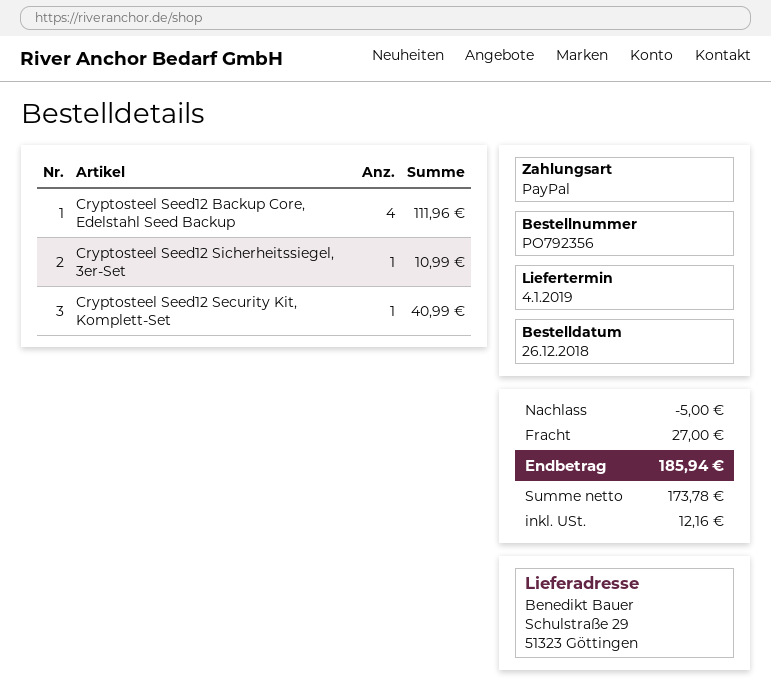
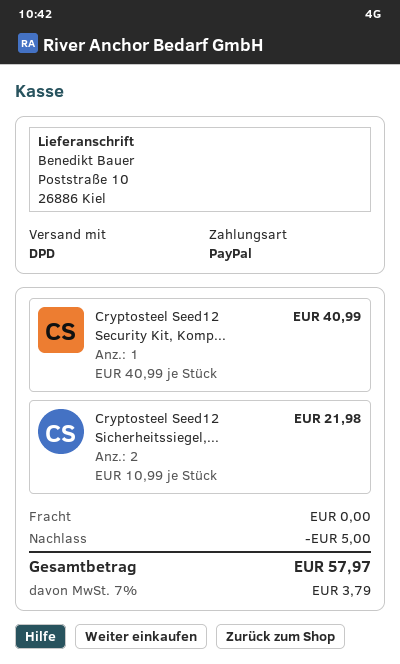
ship to: Schulstraße 29, 51323 Göttingen -> Poststraße 10, 26886 Kiel
Cryptosteel Seed12 Backup Core, Edelstahl Seed Backup: 4 for 111.96 -> none
Cryptosteel Seed12 Sicherheitssiegel, 3er-Set: 1 for 10.99 -> 2 for 21.98
shipping: 27.00 -> 0.00
tax: 12.16 -> 3.79
total: 185.94 -> 57.97

